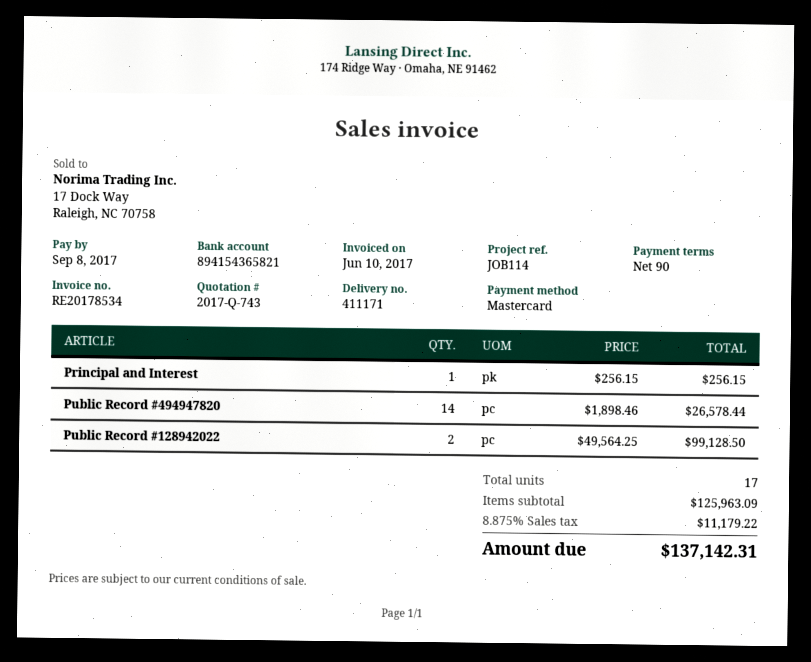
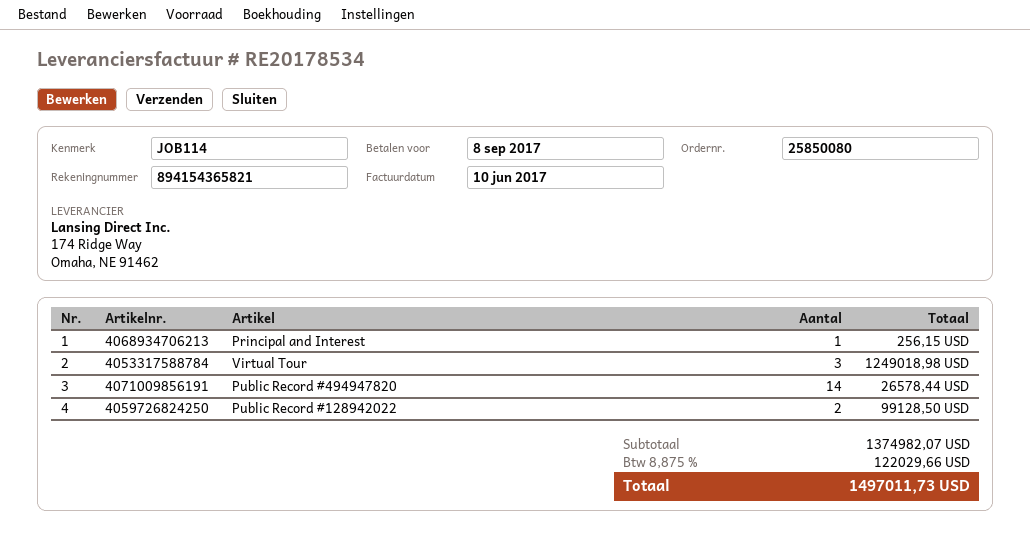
Virtual Tour: none -> 3 for 1249018.98
subtotal: 125963.09 -> 1374982.07
tax: 8.875% = 11179.22 -> 8.875% = 122029.66
total: 137142.31 -> 1497011.73

